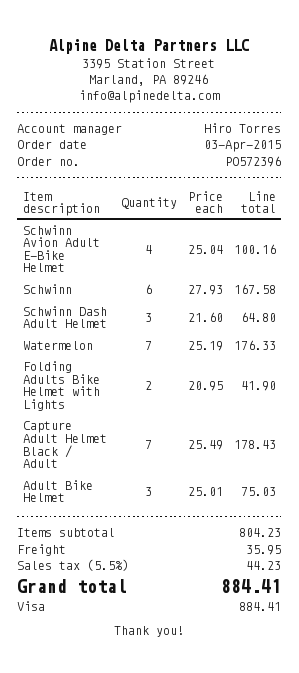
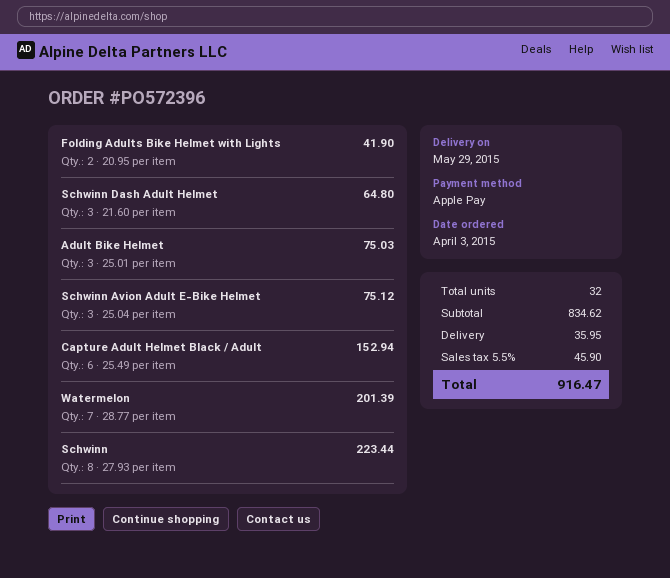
payment method: Visa -> Apple Pay
Schwinn Avion Adult E-Bike Helmet: 4 x 25.04 = 100.16 -> 3 x 25.04 = 75.12
Schwinn: 6 x 27.93 = 167.58 -> 8 x 27.93 = 223.44
Watermelon: 7 x 25.19 = 176.33 -> 7 x 28.77 = 201.39
Capture Adult Helmet Black / Adult: 7 x 25.49 = 178.43 -> 6 x 25.49 = 152.94
subtotal: 804.23 -> 834.62
tax: 5.5% = 44.23 -> 5.5% = 45.90
total: 884.41 -> 916.47

